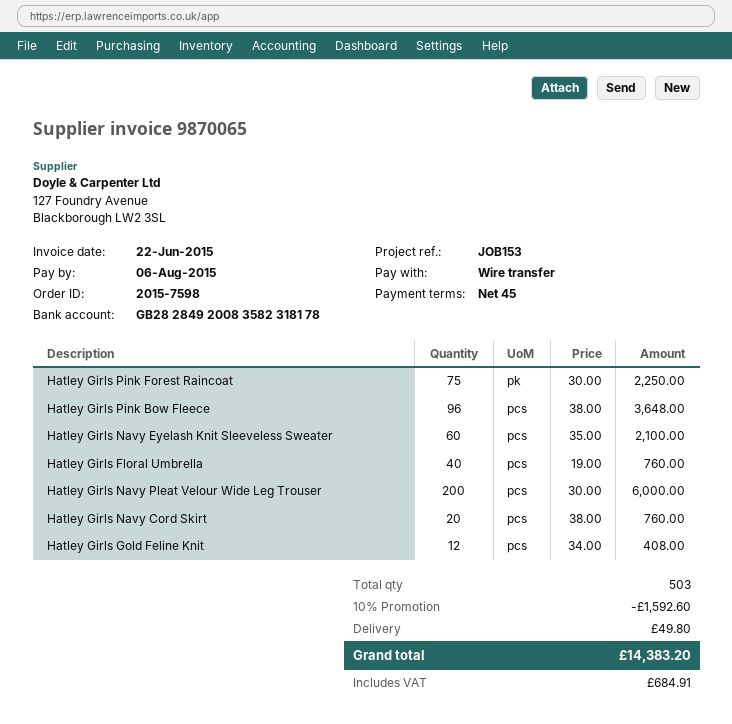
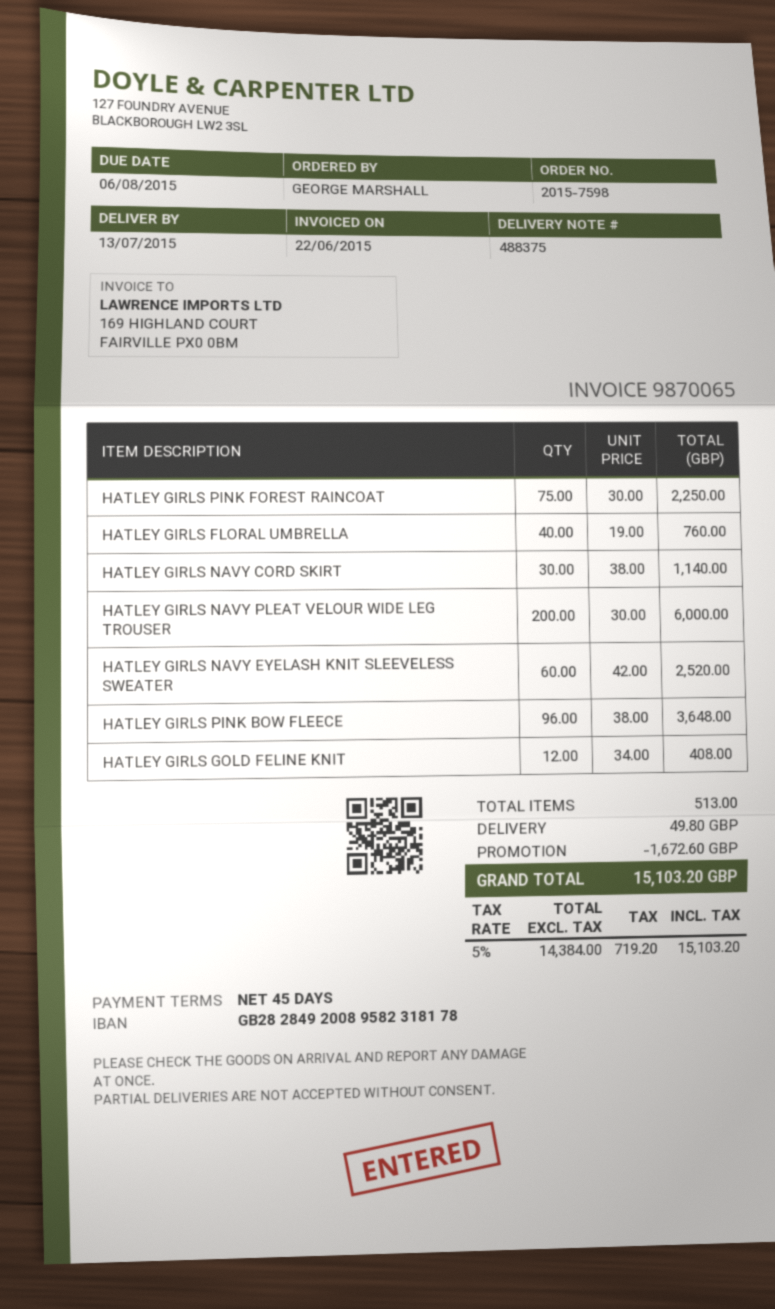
bank account: GB28284920083582318178 -> GB28284920089582318178
Hatley Girls Navy Eyelash Knit Sleeveless Sweater: 60 x 35.00 = 2100.00 -> 60 x 42.00 = 2520.00
Hatley Girls Navy Cord Skirt: 20 x 38.00 = 760.00 -> 30 x 38.00 = 1140.00
total quantity: 503 -> 513
discount: 1592.60 -> 1672.60
tax: 684.91 -> 719.20
total: 14383.20 -> 15103.20

